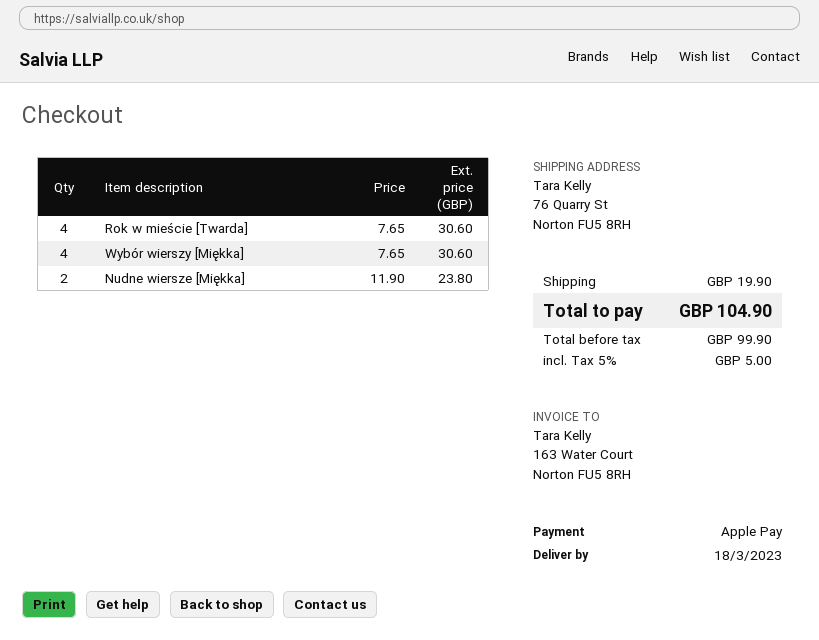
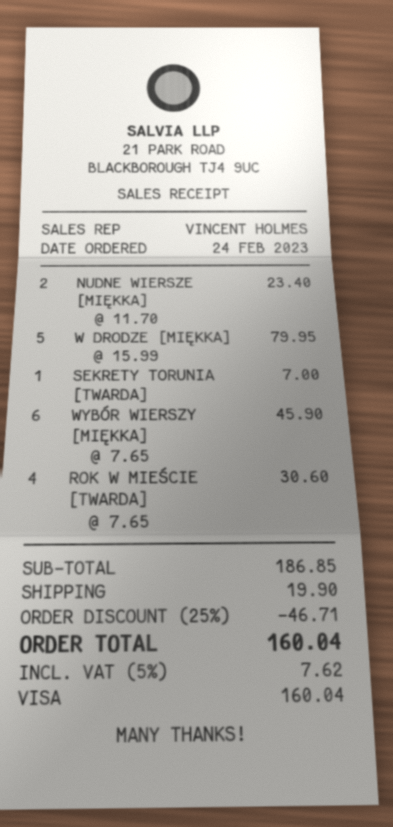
payment method: Apple Pay -> Visa
Wybór wierszy [Miękka]: 4 x 7.65 = 30.60 -> 6 x 7.65 = 45.90
Nudne wiersze [Miękka]: 2 x 11.90 = 23.80 -> 2 x 11.70 = 23.40
W DRODZE [MIĘKKA]: none -> 5 x 15.99 = 79.95
SEKRETY TORUNIA [TWARDA]: none -> 1 x 7.00 = 7.00
discount: none -> 25% = 46.71
tax: 5% = 5.00 -> 5% = 7.62
total: 104.90 -> 160.04

